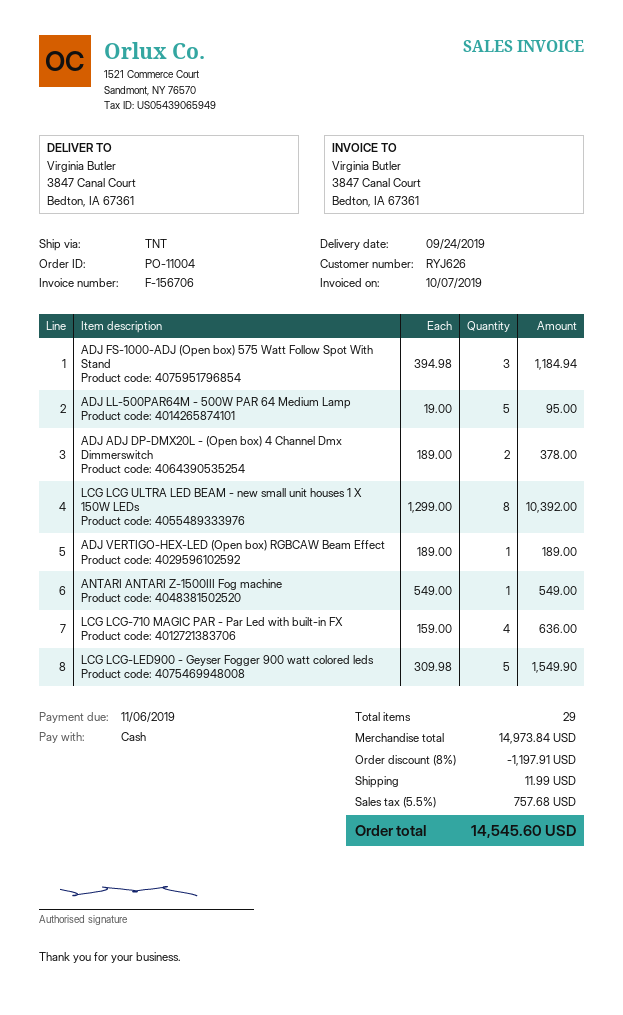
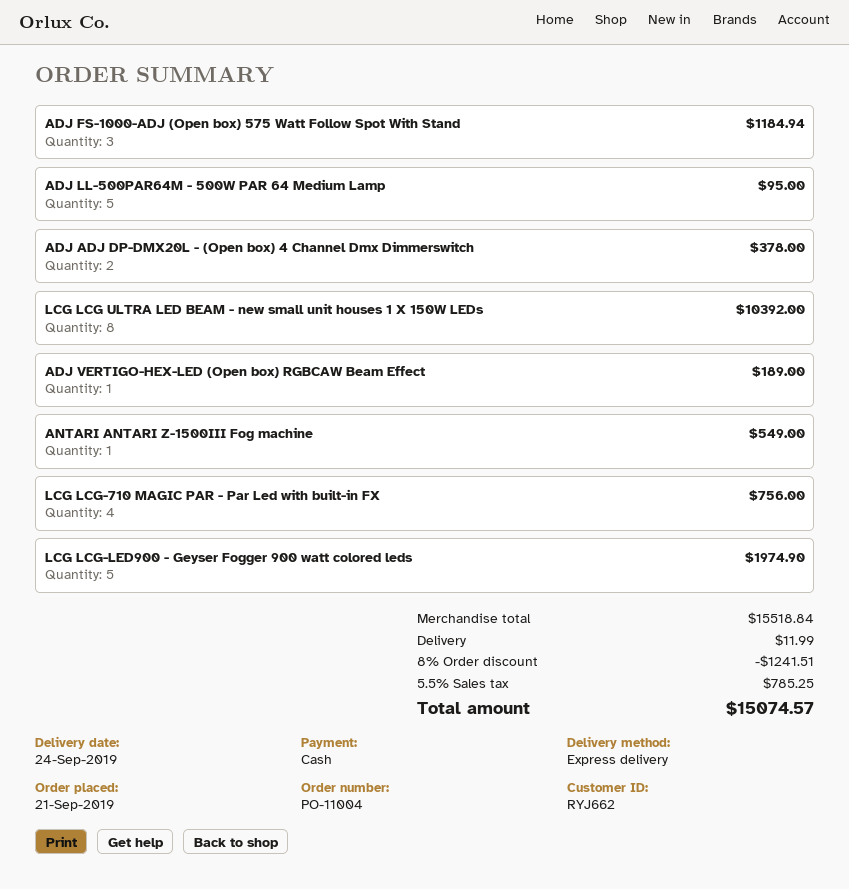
customer number: RYJ626 -> RYJ662
shipping method: TNT -> express
LCG LCG-710 MAGIC PAR - Par Led with built-in FX: 4 for 636.00 -> 4 for 756.00
LCG LCG-LED900 - Geyser Fogger 900 watt colored leds: 5 for 1549.90 -> 5 for 1974.90
subtotal: 14973.84 -> 15518.84
discount: 8% = 1197.91 -> 8% = 1241.51
tax: 5.5% = 757.68 -> 5.5% = 785.25
total: 14545.60 -> 15074.57

